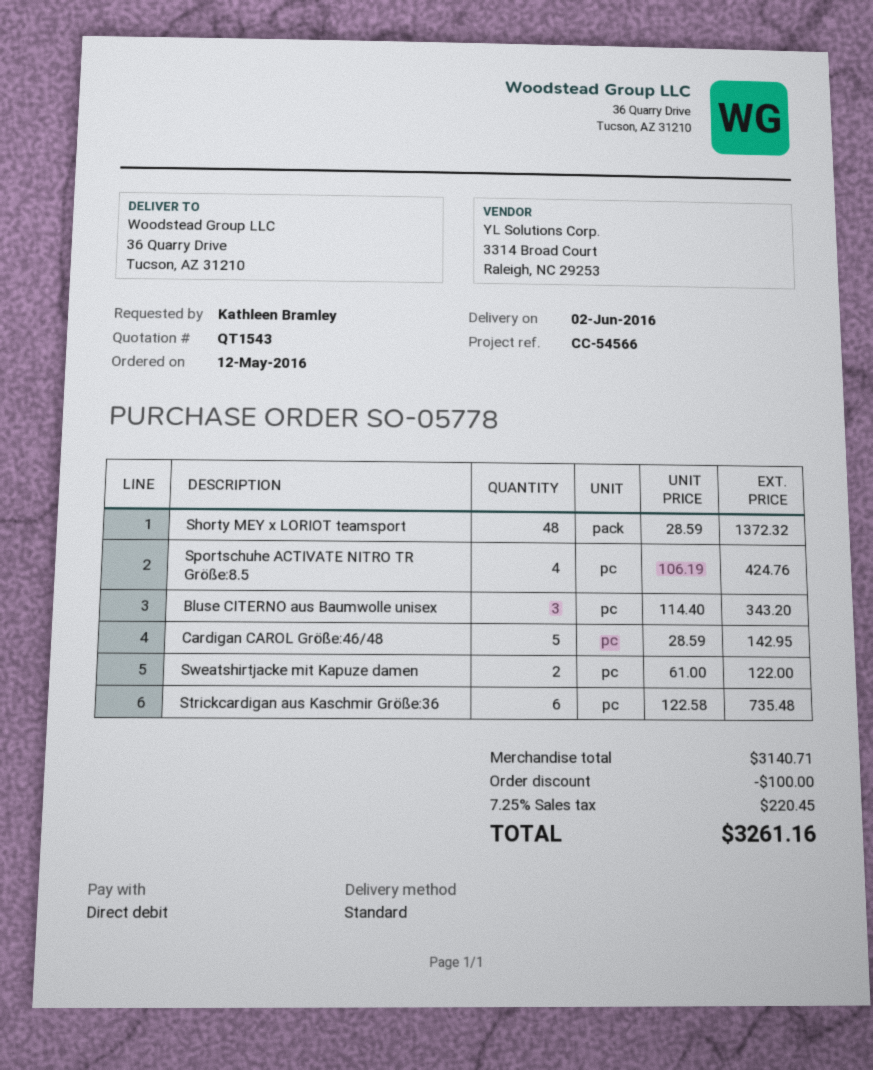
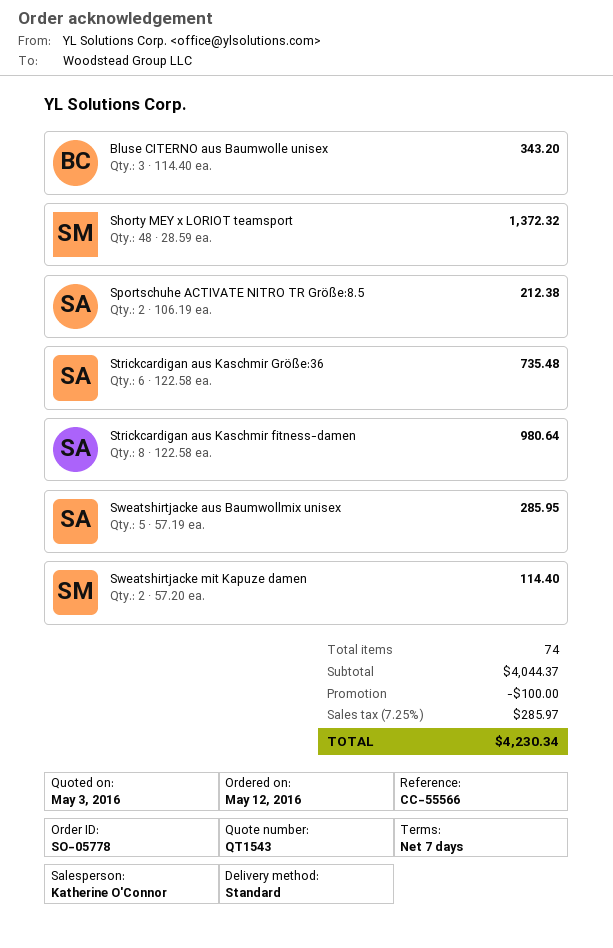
reference: CC-54566 -> CC-55566
Sportschuhe ACTIVATE NITRO TR Größe:8.5: 4 x 106.19 = 424.76 -> 2 x 106.19 = 212.38
Cardigan CAROL Größe:46/48: 5 x 28.59 = 142.95 -> none
Sweatshirtjacke mit Kapuze damen: 2 x 61.00 = 122.00 -> 2 x 57.20 = 114.40
Strickcardigan aus Kaschmir fitness-damen: none -> 8 x 122.58 = 980.64
Sweatshirtjacke aus Baumwollmix unisex: none -> 5 x 57.19 = 285.95
subtotal: 3140.71 -> 4044.37
tax: 7.25% = 220.45 -> 7.25% = 285.97
total: 3261.16 -> 4230.34

